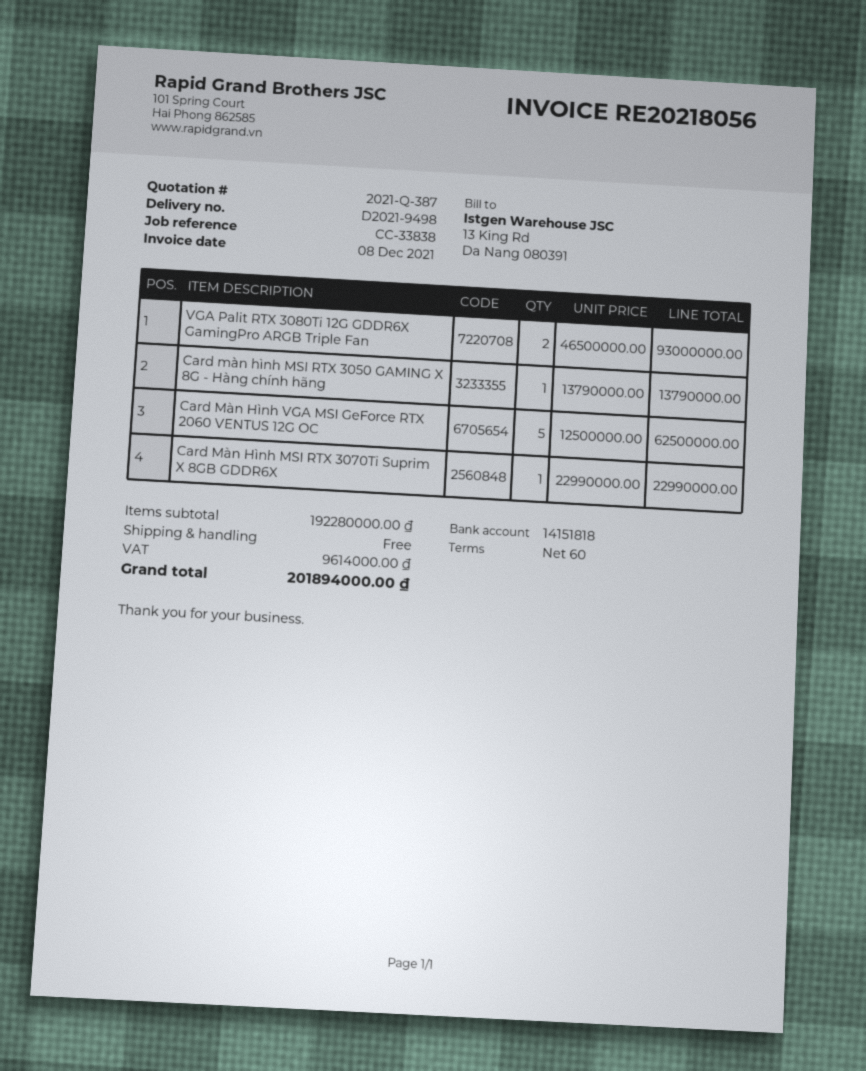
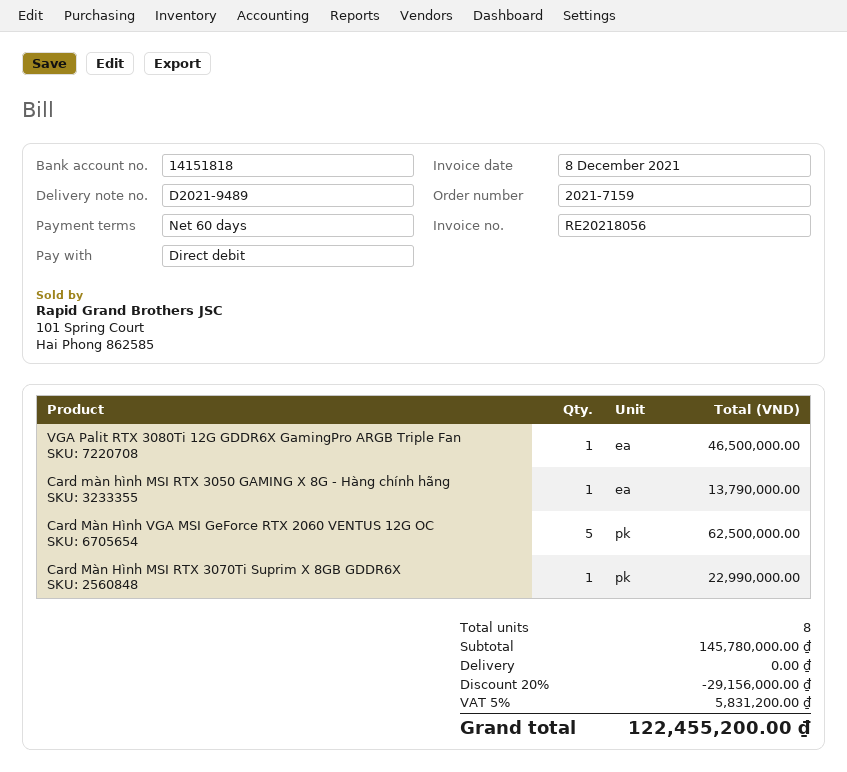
delivery note number: D2021-9498 -> D2021-9489
VGA Palit RTX 3080Ti 12G GDDR6X GamingPro ARGB Triple Fan: 2 for 93000000.00 -> 1 for 46500000.00
subtotal: 192280000.00 -> 145780000.00
discount: none -> 20% = 29156000.00
tax: 9614000.00 -> 5831200.00
total: 201894000.00 -> 122455200.00

